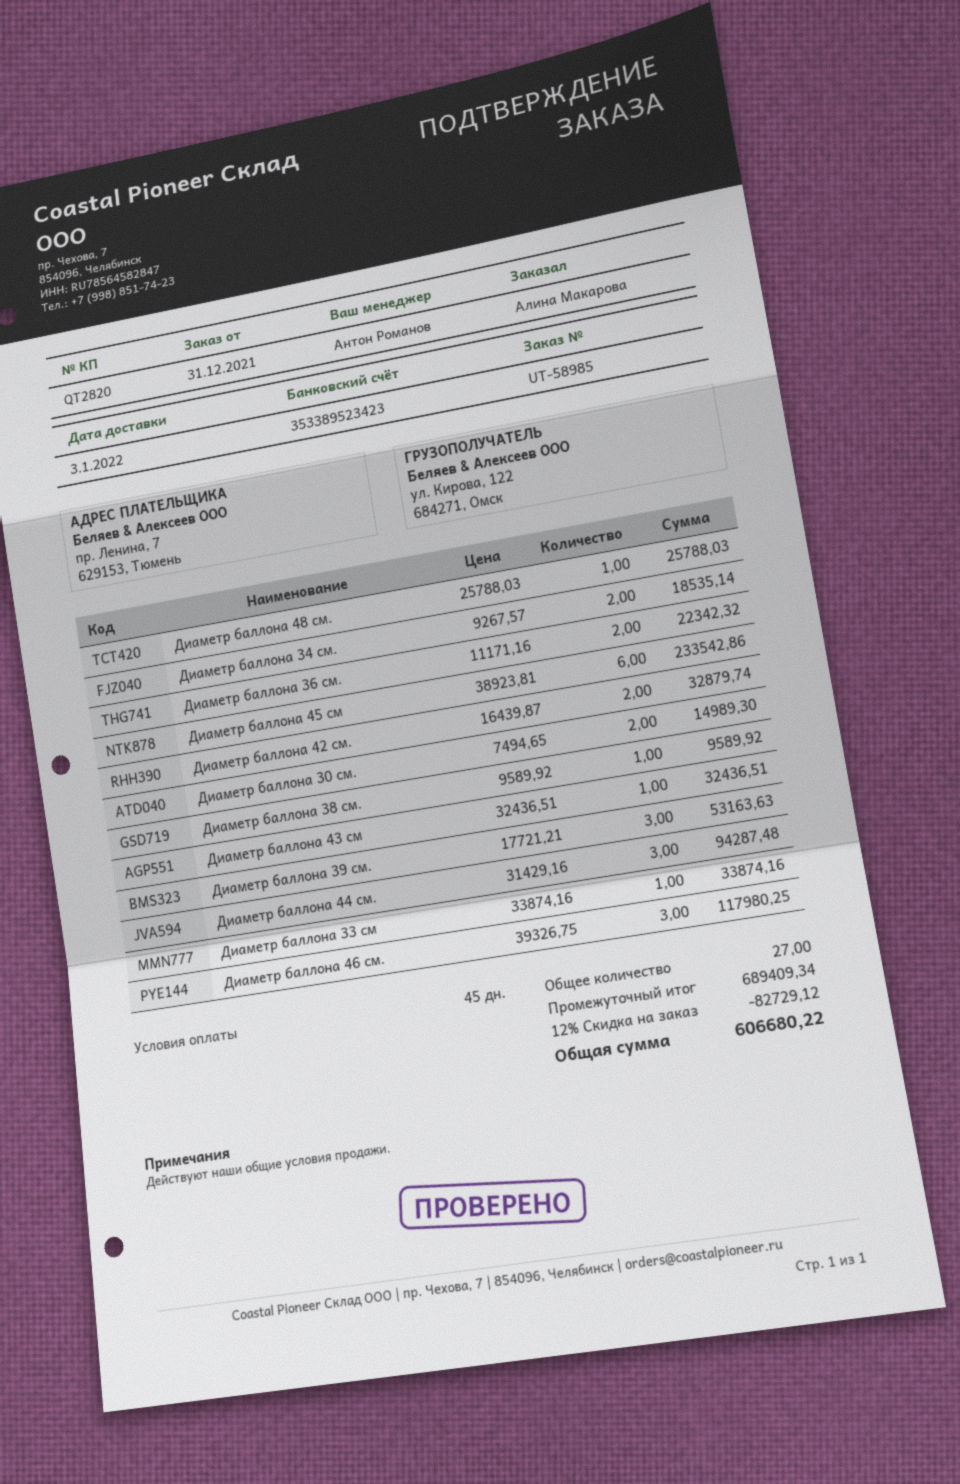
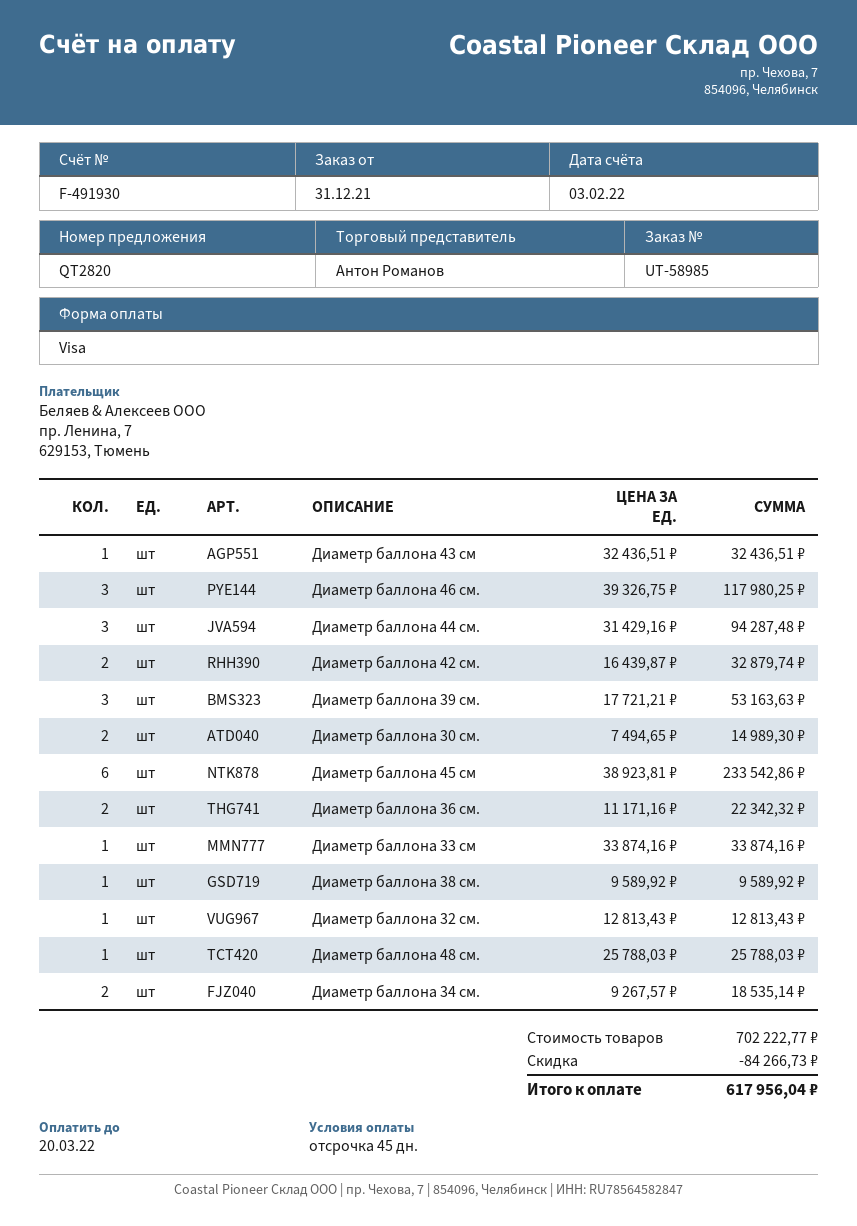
Диаметр баллона 32 см.: none -> 1 x 12813.43 = 12813.43
subtotal: 689409.34 -> 702222.77
discount: 82729.12 -> 84266.73
total: 606680.22 -> 617956.04

